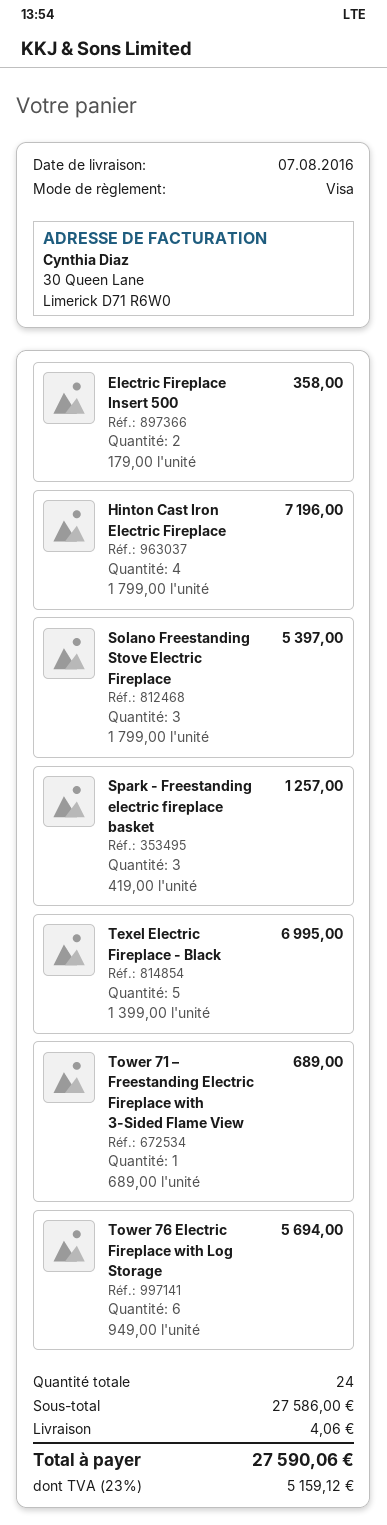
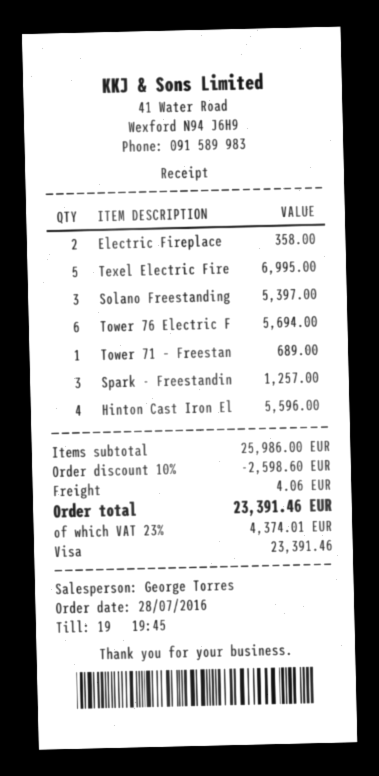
Hinton Cast Iron Electric Fireplace: 4 for 7196.00 -> 4 for 5596.00
subtotal: 27586.00 -> 25986.00
discount: none -> 10% = 2598.60
tax: 23% = 5159.12 -> 23% = 4374.01
total: 27590.06 -> 23391.46

